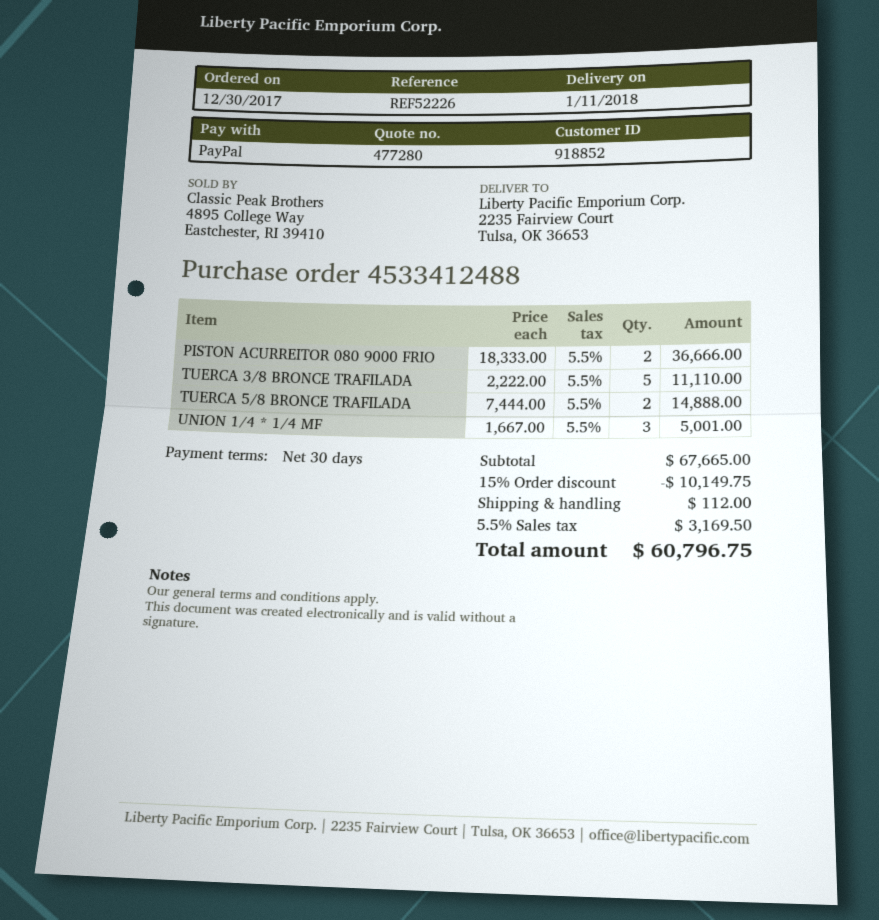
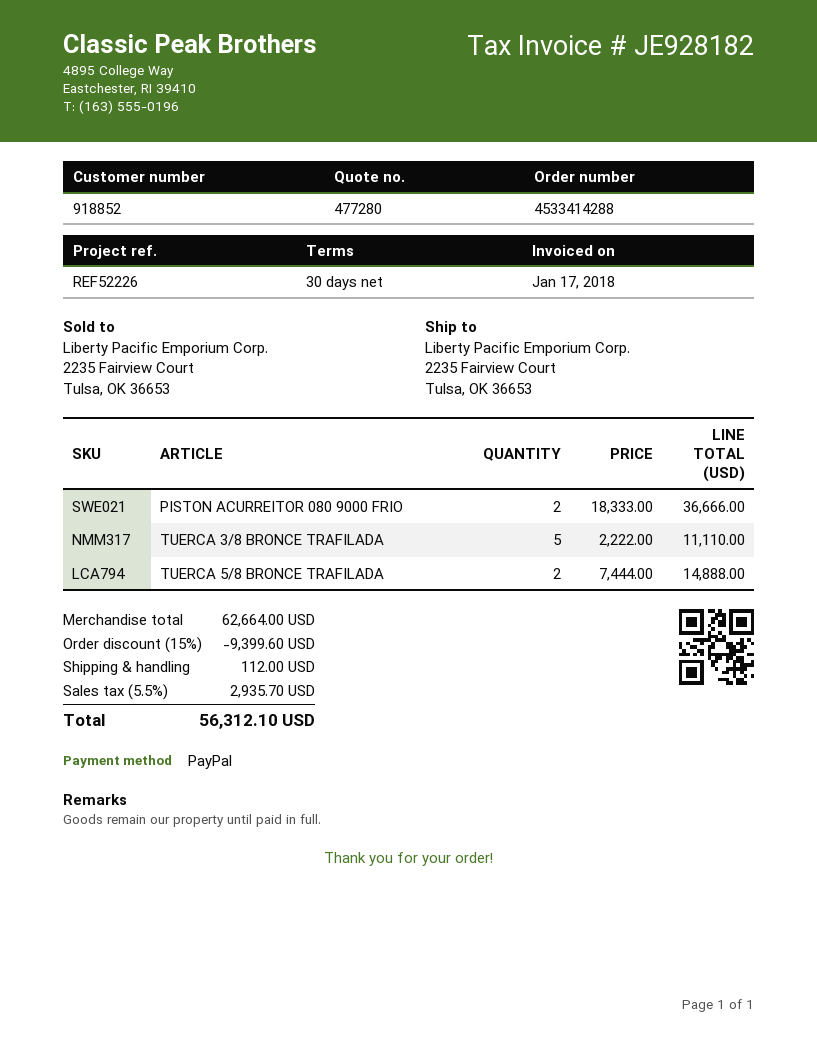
order number: 4533412488 -> 4533414288
UNION 1/4 * 1/4 MF: 3 x 1667.00 = 5001.00 -> none
subtotal: 67665.00 -> 62664.00
discount: 15% = 10149.75 -> 15% = 9399.60
tax: 5.5% = 3169.50 -> 5.5% = 2935.70
total: 60796.75 -> 56312.10

